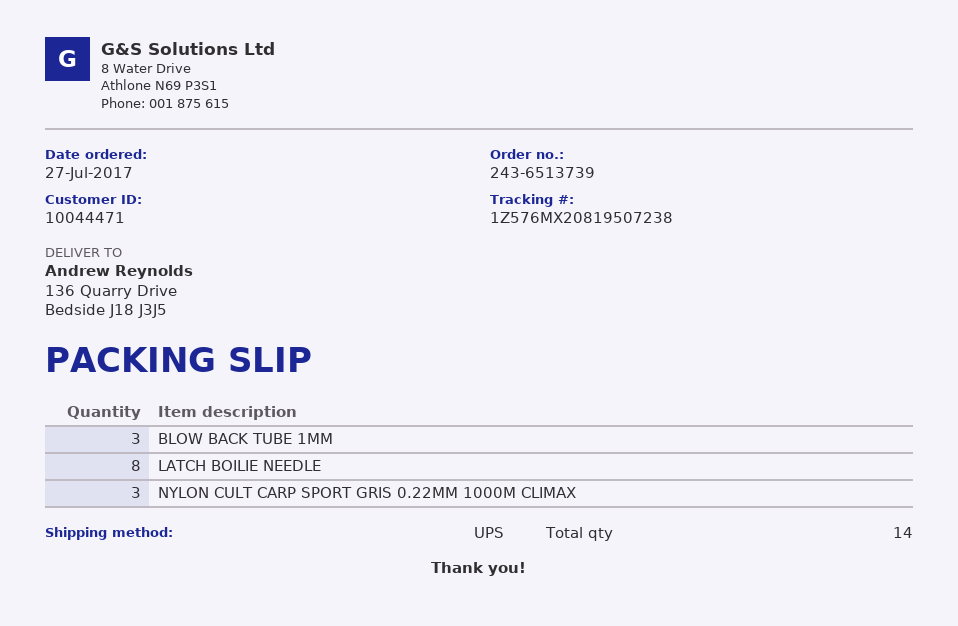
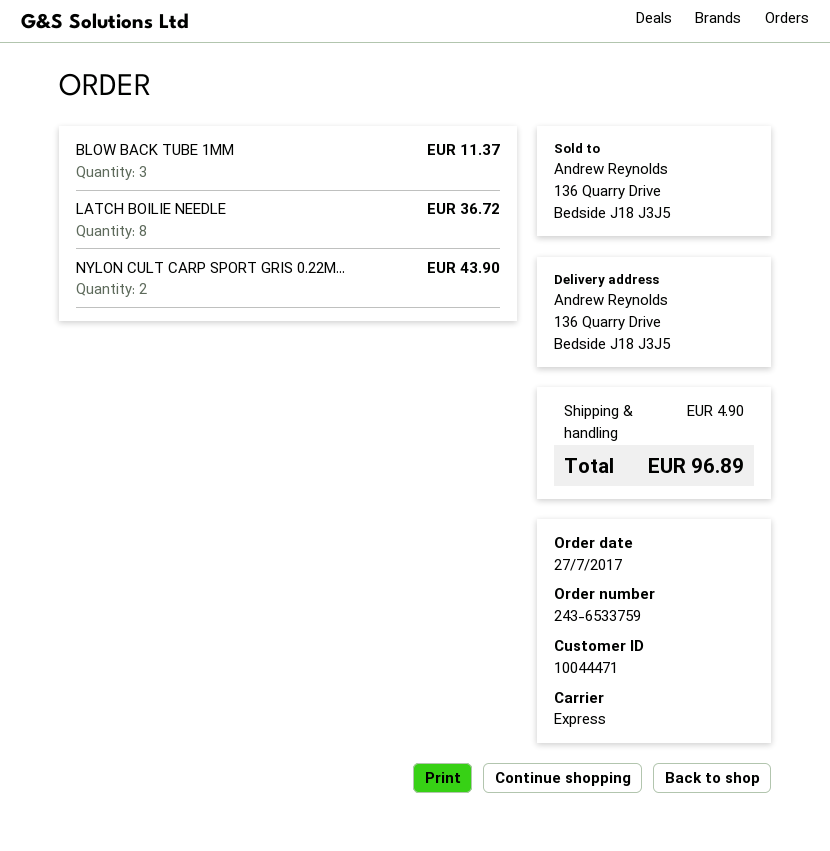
order number: 243-6513739 -> 243-6533759
shipping method: UPS -> express
NYLON CULT CARP SPORT GRIS 0.22MM 1000M CLIMAX: 3 -> 2

